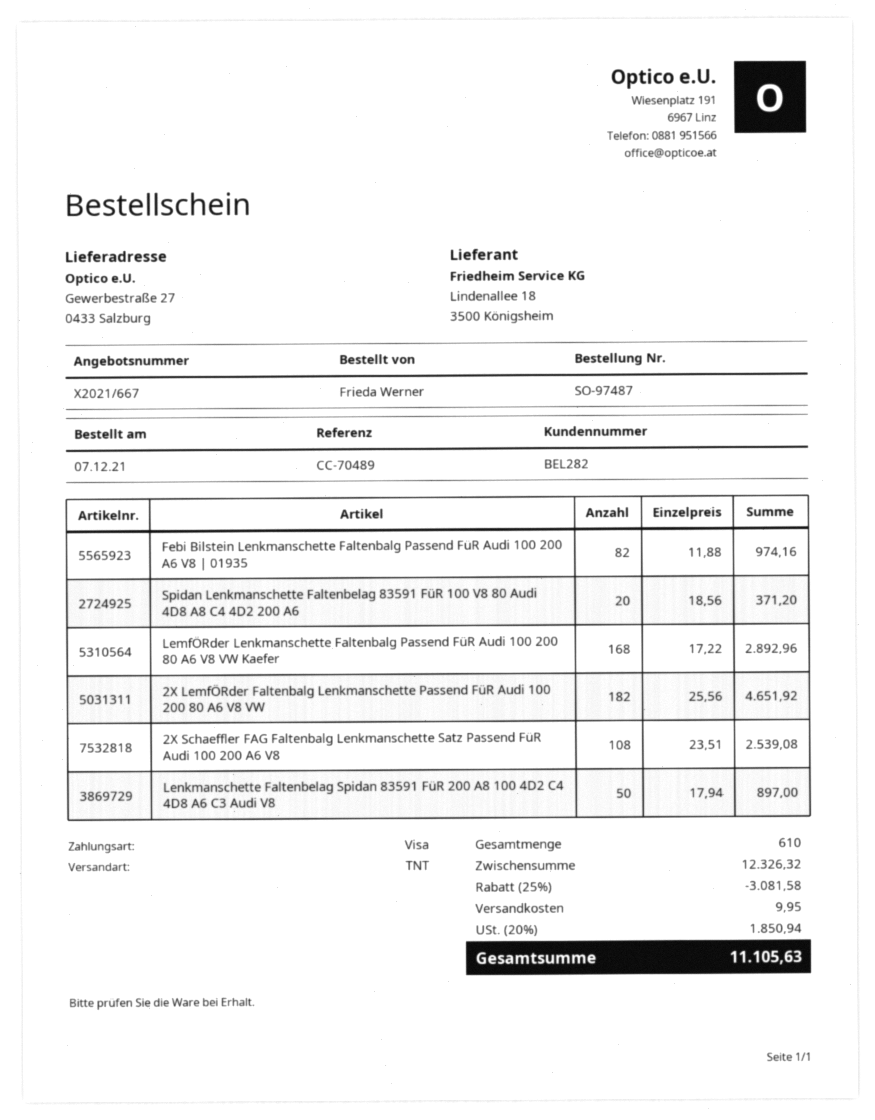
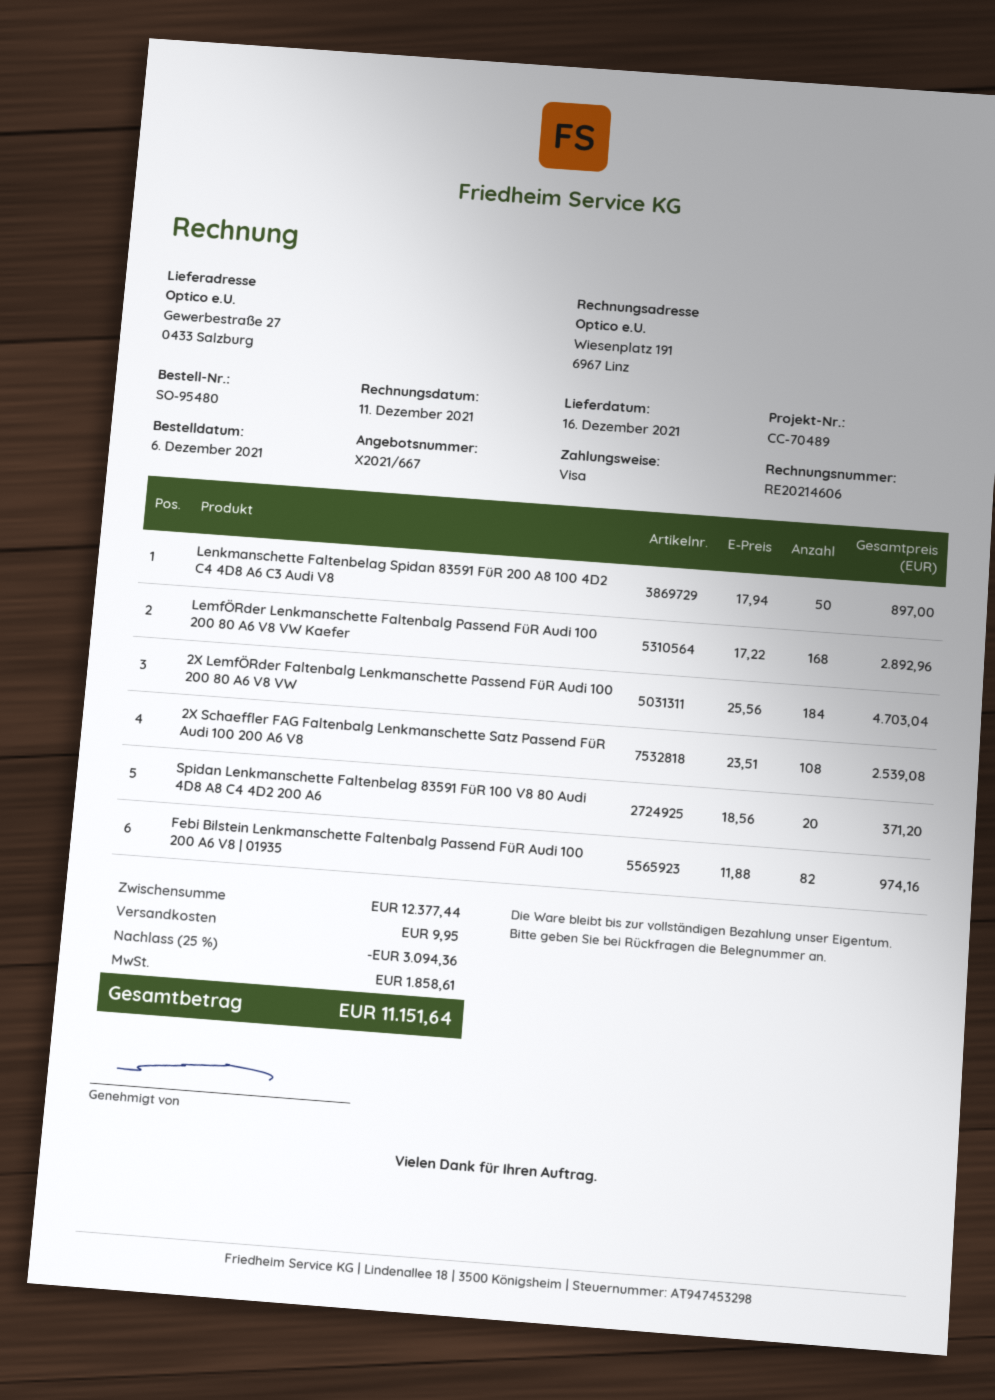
order number: SO-97487 -> SO-95480
order date: 2021-12-07 -> 2021-12-06
2X LemfÖRder Faltenbalg Lenkmanschette Passend FüR Audi 100 200 80 A6 V8 VW: 182 x 25.56 = 4651.92 -> 184 x 25.56 = 4703.04
subtotal: 12326.32 -> 12377.44
discount: 25% = 3081.58 -> 25% = 3094.36
tax: 1850.94 -> 1858.61
total: 11105.63 -> 11151.64

